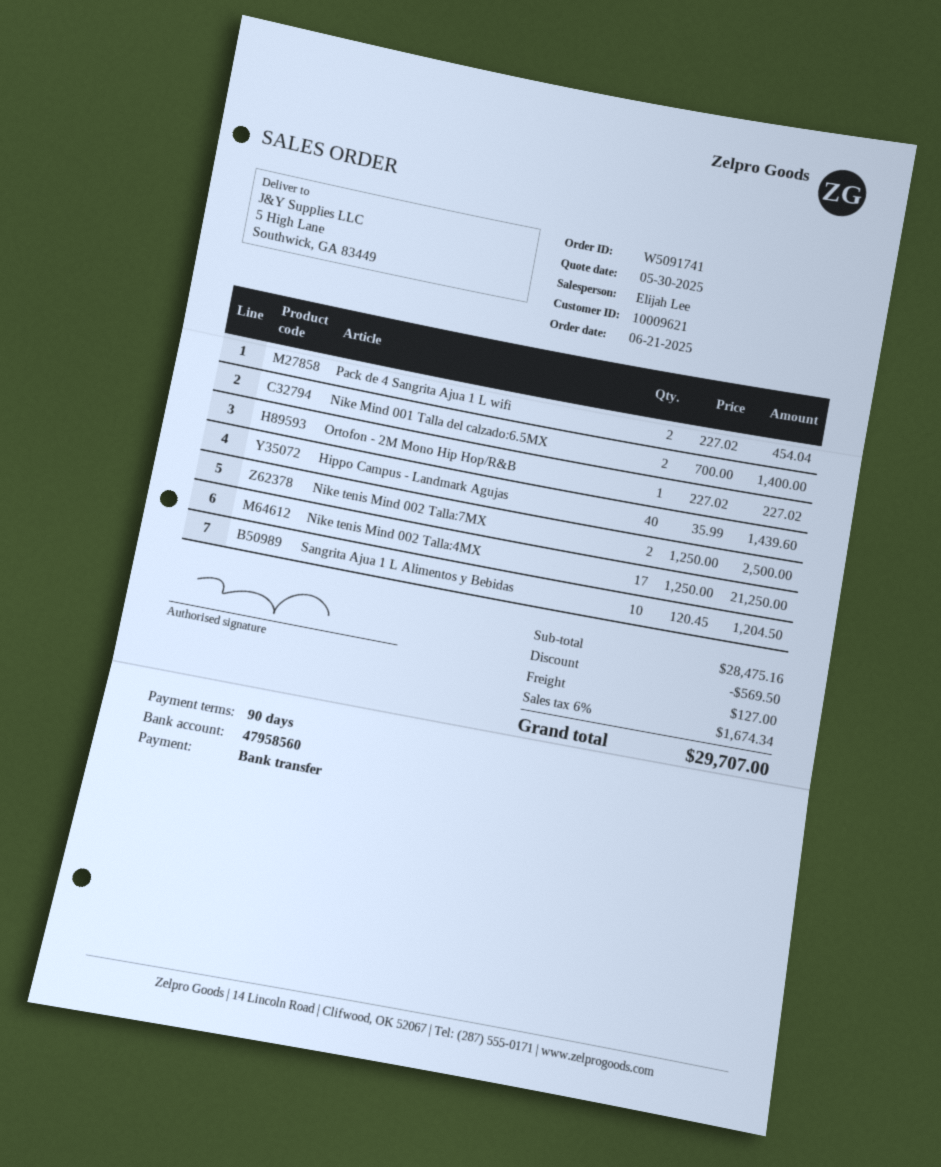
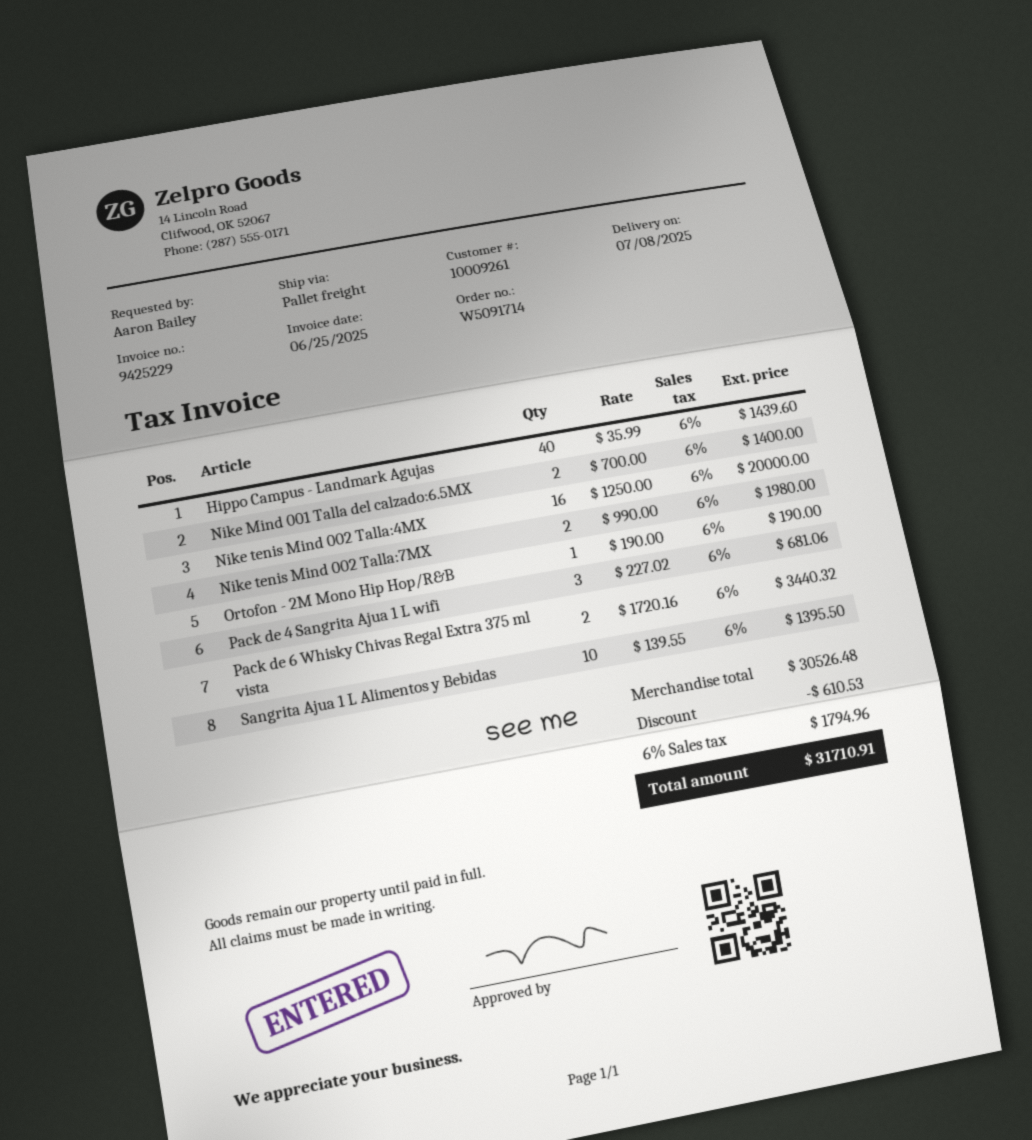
order number: W5091741 -> W5091714
customer number: 10009621 -> 10009261
Pack de 4 Sangrita Ajua 1 L wifi: 2 x 227.02 = 454.04 -> 3 x 227.02 = 681.06
Ortofon - 2M Mono Hip Hop/R&B: 1 x 227.02 = 227.02 -> 1 x 190.00 = 190.00
Nike tenis Mind 002 Talla:7MX: 2 x 1250.00 = 2500.00 -> 2 x 990.00 = 1980.00
Nike tenis Mind 002 Talla:4MX: 17 x 1250.00 = 21250.00 -> 16 x 1250.00 = 20000.00
Sangrita Ajua 1 L Alimentos y Bebidas: 10 x 120.45 = 1204.50 -> 10 x 139.55 = 1395.50
Pack de 6 Whisky Chivas Regal Extra 375 ml vista: none -> 2 x 1720.16 = 3440.32
subtotal: 28475.16 -> 30526.48
discount: 569.50 -> 610.53
shipping: 127.00 -> none
tax: 6% = 1674.34 -> 6% = 1794.96
total: 29707.00 -> 31710.91

